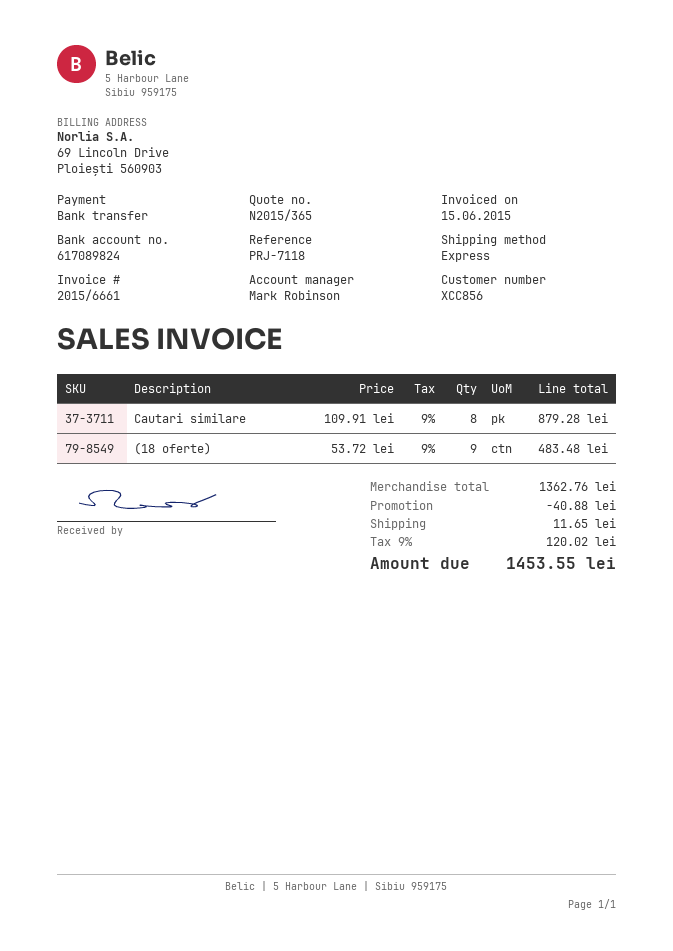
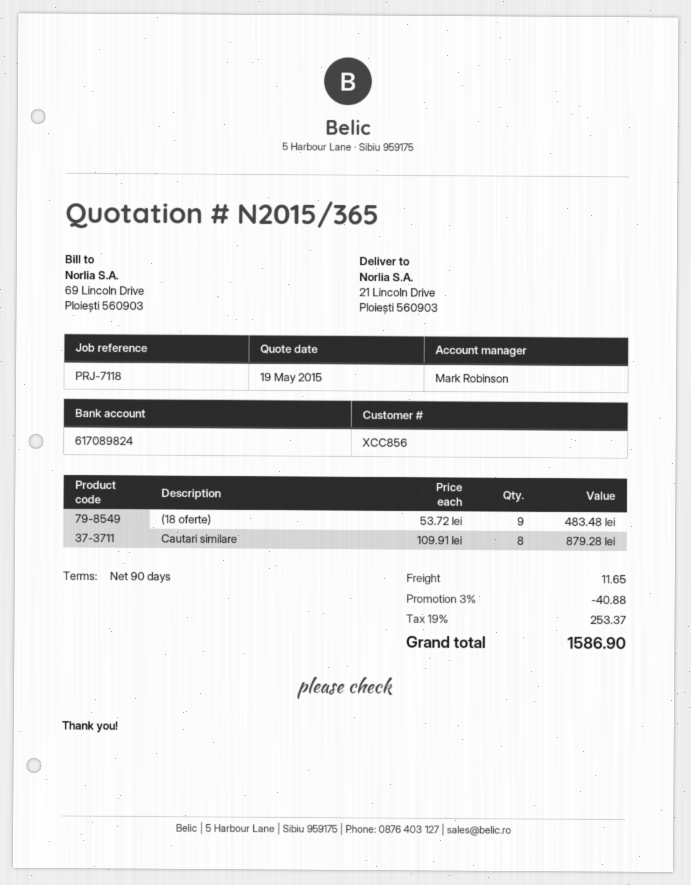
tax: 9% = 120.02 -> 19% = 253.37
total: 1453.55 -> 1586.90

